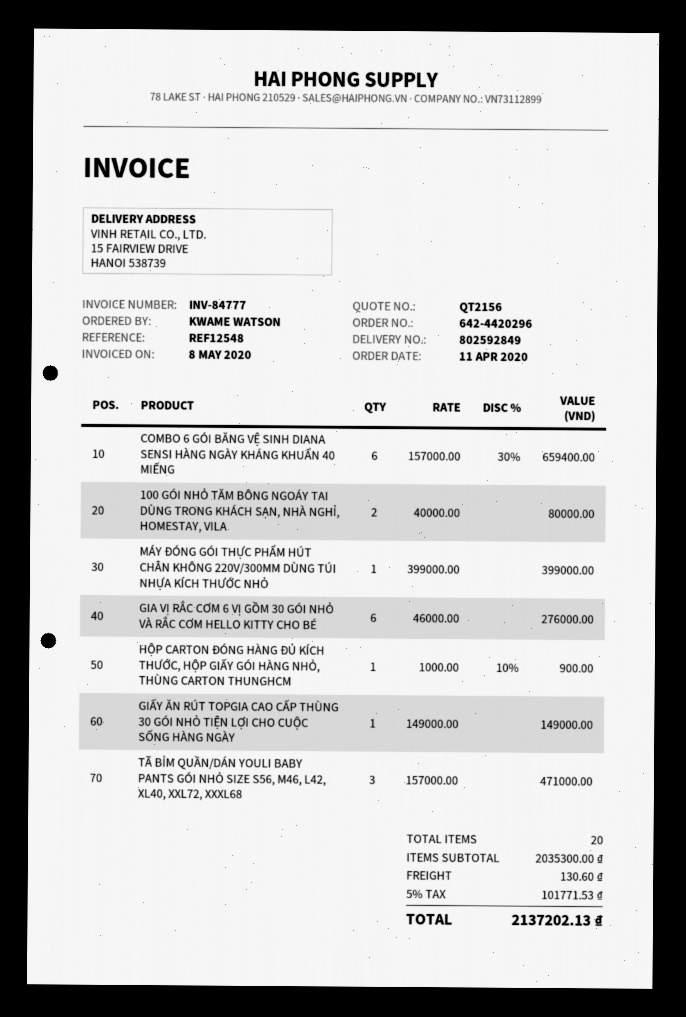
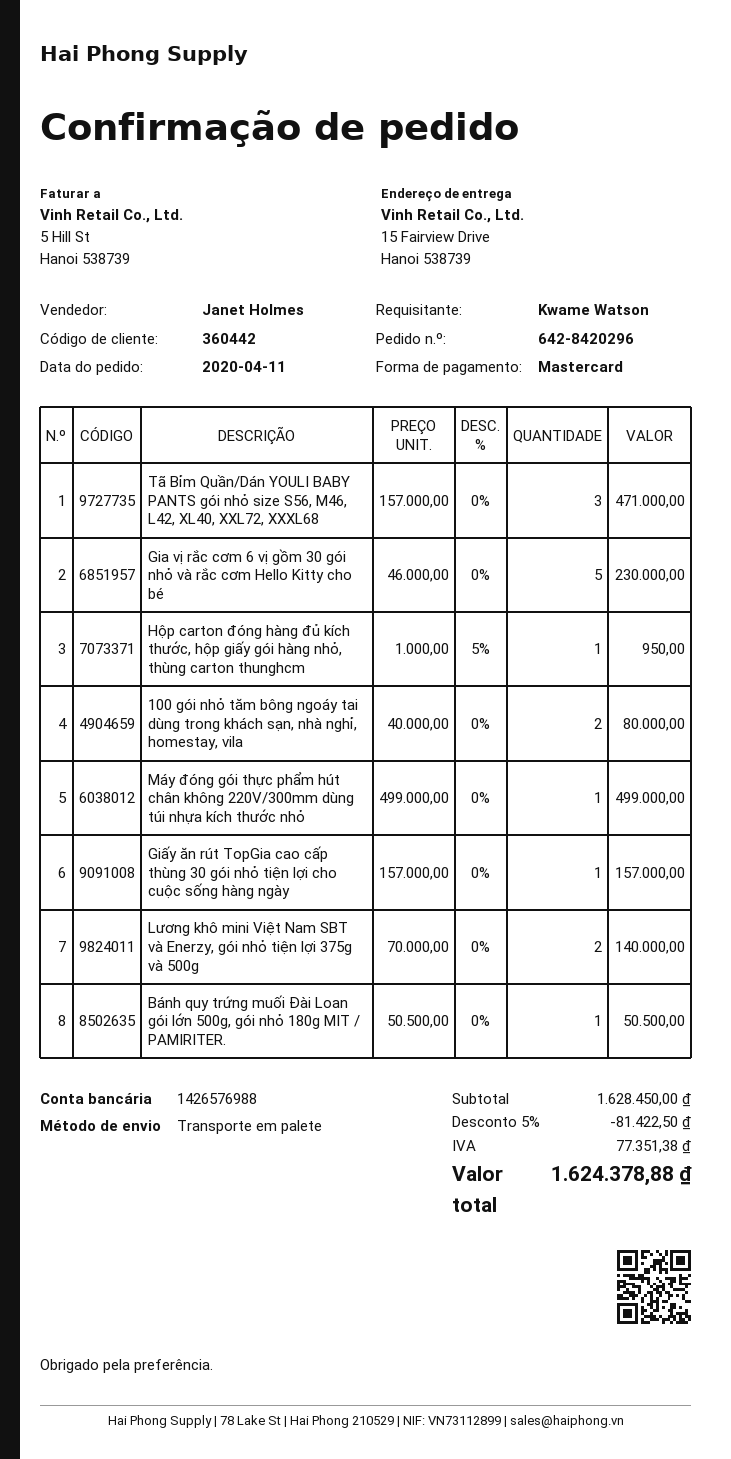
order number: 642-4420296 -> 642-8420296
COMBO 6 GÓI BĂNG VỆ SINH DIANA SENSI HÀNG NGÀY KHÁNG KHUẨN 40 MIẾNG: 6 x 157000.00 - 30% = 659400.00 -> none
MÁY ĐÓNG GÓI THỰC PHẨM HÚT CHÂN KHÔNG 220V/300MM DÙNG TÚI NHỰA KÍCH THƯỚC NHỎ: 1 x 399000.00 = 399000.00 -> 1 x 499000.00 = 499000.00
GIA VỊ RẮC CƠM 6 VỊ GỒM 30 GÓI NHỎ VÀ RẮC CƠM HELLO KITTY CHO BÉ: 6 x 46000.00 = 276000.00 -> 5 x 46000.00 = 230000.00
HỘP CARTON ĐÓNG HÀNG ĐỦ KÍCH THƯỚC, HỘP GIẤY GÓI HÀNG NHỎ, THÙNG CARTON THUNGHCM: 1 x 1000.00 - 10% = 900.00 -> 1 x 1000.00 - 5% = 950.00
GIẤY ĂN RÚT TOPGIA CAO CẤP THÙNG 30 GÓI NHỎ TIỆN LỢI CHO CUỘC SỐNG HÀNG NGÀY: 1 x 149000.00 = 149000.00 -> 1 x 157000.00 = 157000.00
Lương khô mini Việt Nam SBT và Enerzy, gói nhỏ tiện lợi 375g và 500g: none -> 2 x 70000.00 = 140000.00
Bánh quy trứng muối Đài Loan gói lớn 500g, gói nhỏ 180g MIT / PAMIRITER.: none -> 1 x 50500.00 = 50500.00
subtotal: 2035300.00 -> 1628450.00
discount: none -> 5% = 81422.50
shipping: 130.60 -> none
tax: 101771.53 -> 77351.38
total: 2137202.13 -> 1624378.88

